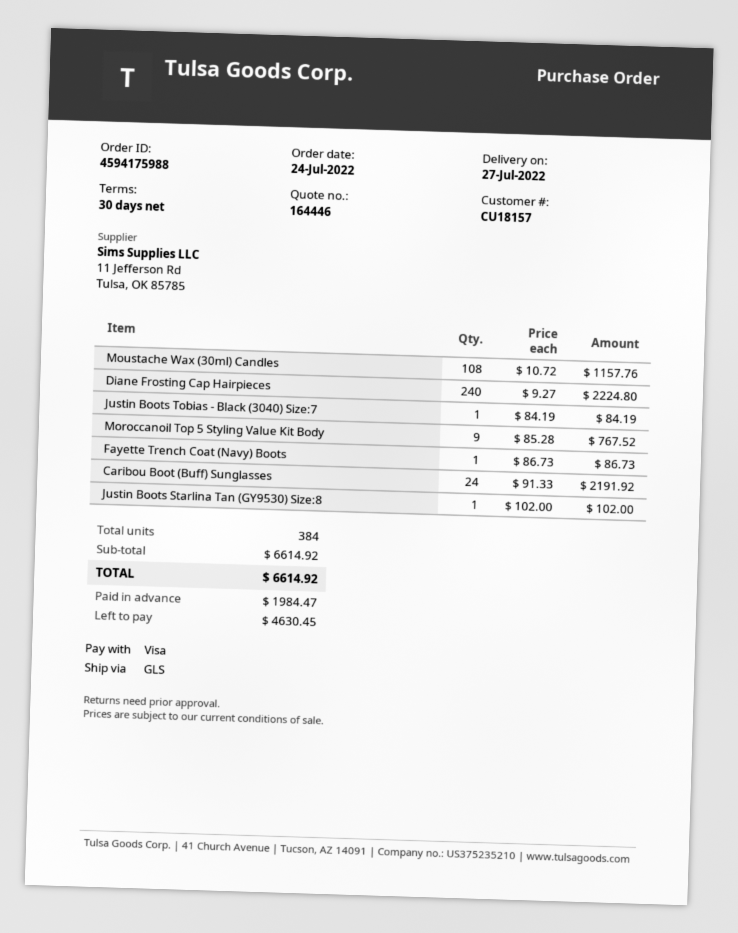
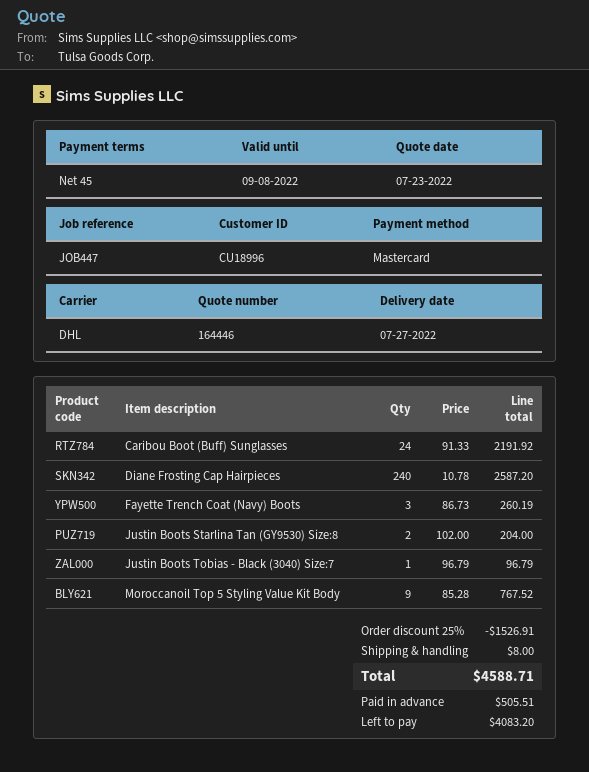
payment terms: 30 days -> 45 days
customer number: CU18157 -> CU18996
payment method: Visa -> Mastercard
shipping method: GLS -> DHL
Moustache Wax (30ml) Candles: 108 x 10.72 = 1157.76 -> none
Diane Frosting Cap Hairpieces: 240 x 9.27 = 2224.80 -> 240 x 10.78 = 2587.20
Justin Boots Tobias - Black (3040) Size:7: 1 x 84.19 = 84.19 -> 1 x 96.79 = 96.79
Fayette Trench Coat (Navy) Boots: 1 x 86.73 = 86.73 -> 3 x 86.73 = 260.19
Justin Boots Starlina Tan (GY9530) Size:8: 1 x 102.00 = 102.00 -> 2 x 102.00 = 204.00
discount: none -> 25% = 1526.91
shipping: none -> 8.00
total: 6614.92 -> 4588.71
deposit: 1984.47 -> 505.51
balance: 4630.45 -> 4083.20

